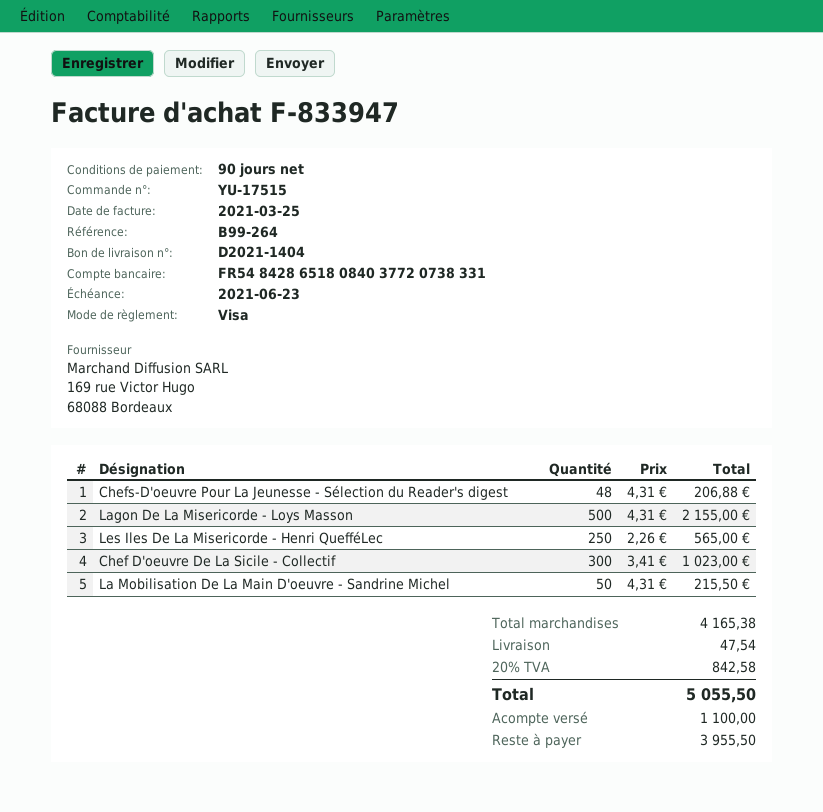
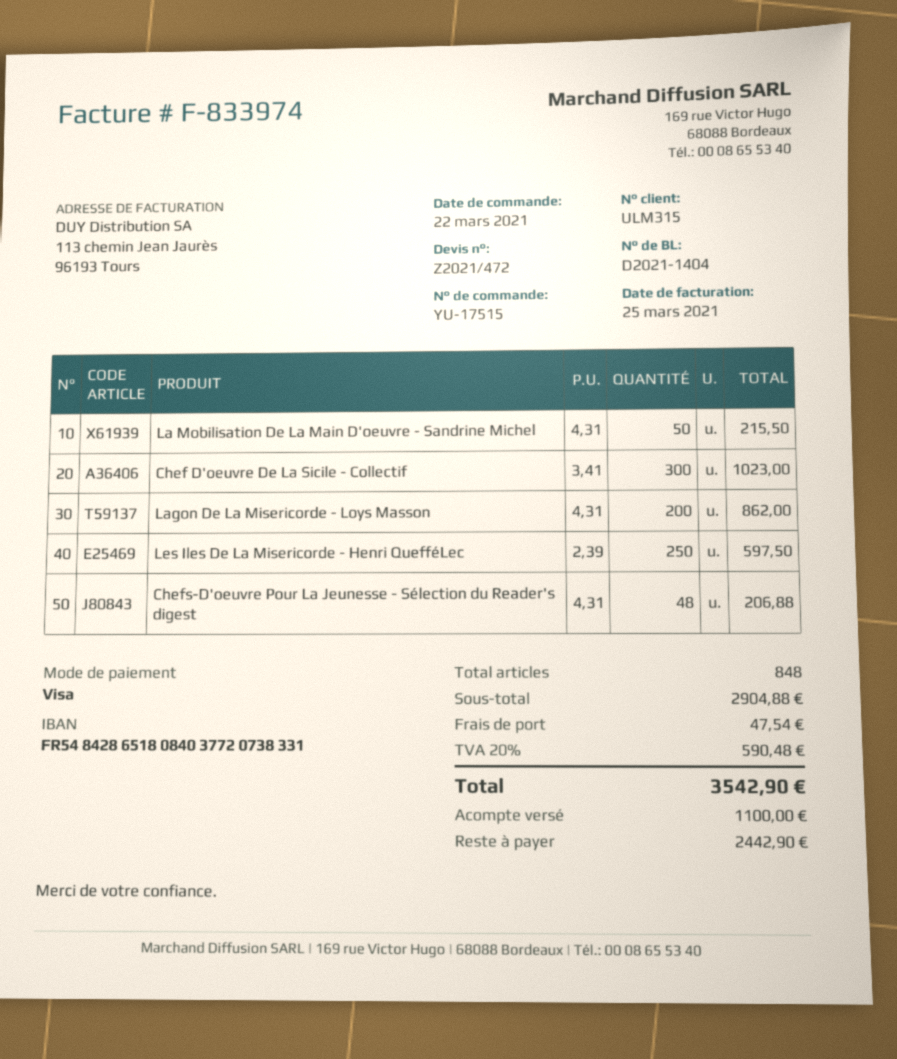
invoice number: F-833947 -> F-833974
Lagon De La Misericorde - Loys Masson: 500 x 4.31 = 2155.00 -> 200 x 4.31 = 862.00
Les Iles De La Misericorde - Henri QuefféLec: 250 x 2.26 = 565.00 -> 250 x 2.39 = 597.50
subtotal: 4165.38 -> 2904.88
tax: 20% = 842.58 -> 20% = 590.48
total: 5055.50 -> 3542.90
balance: 3955.50 -> 2442.90

